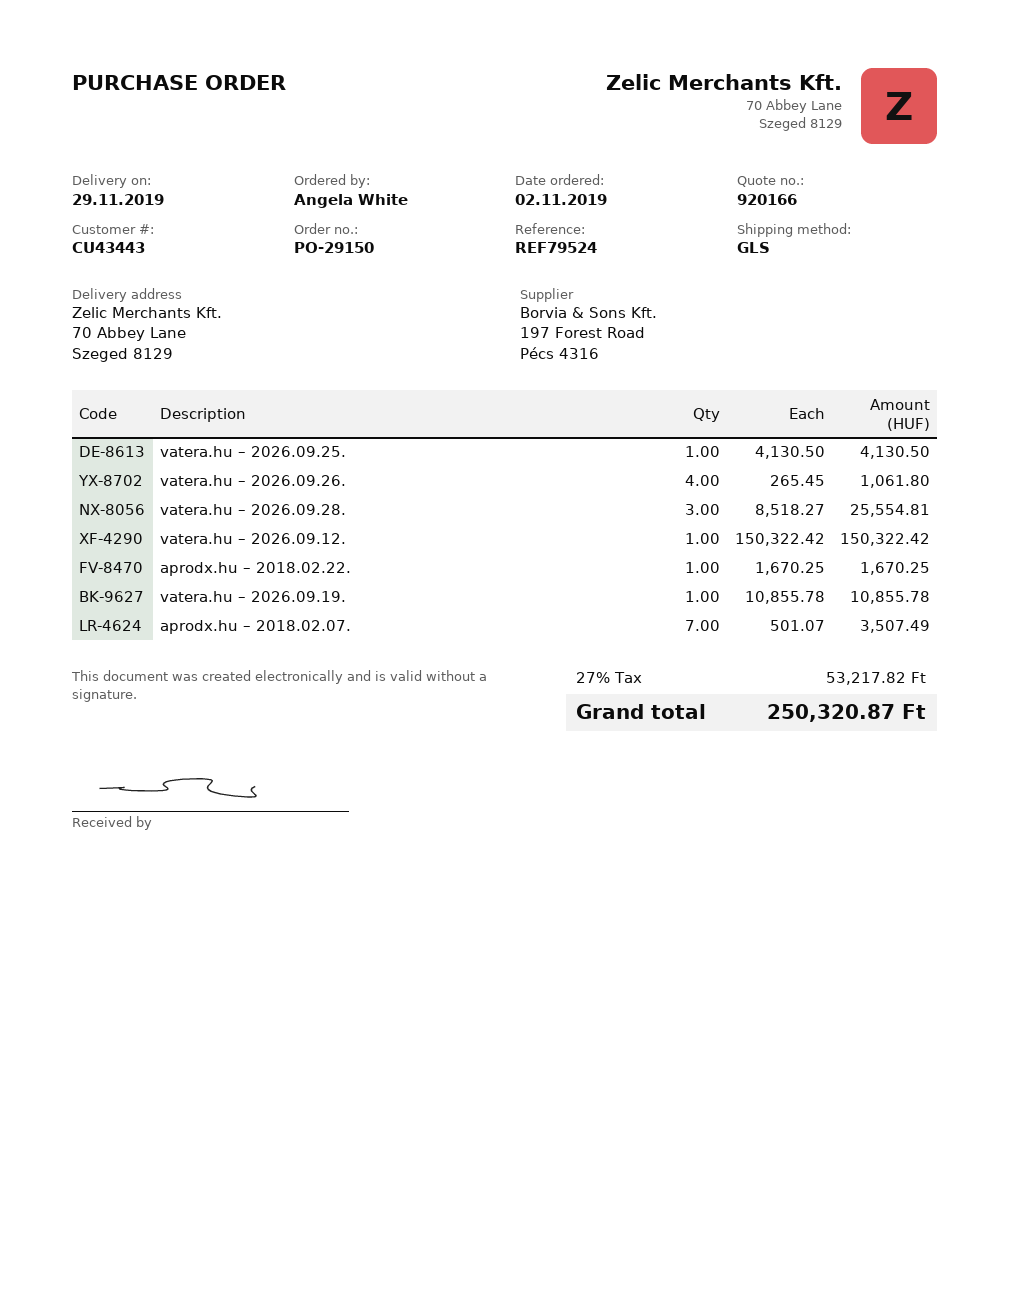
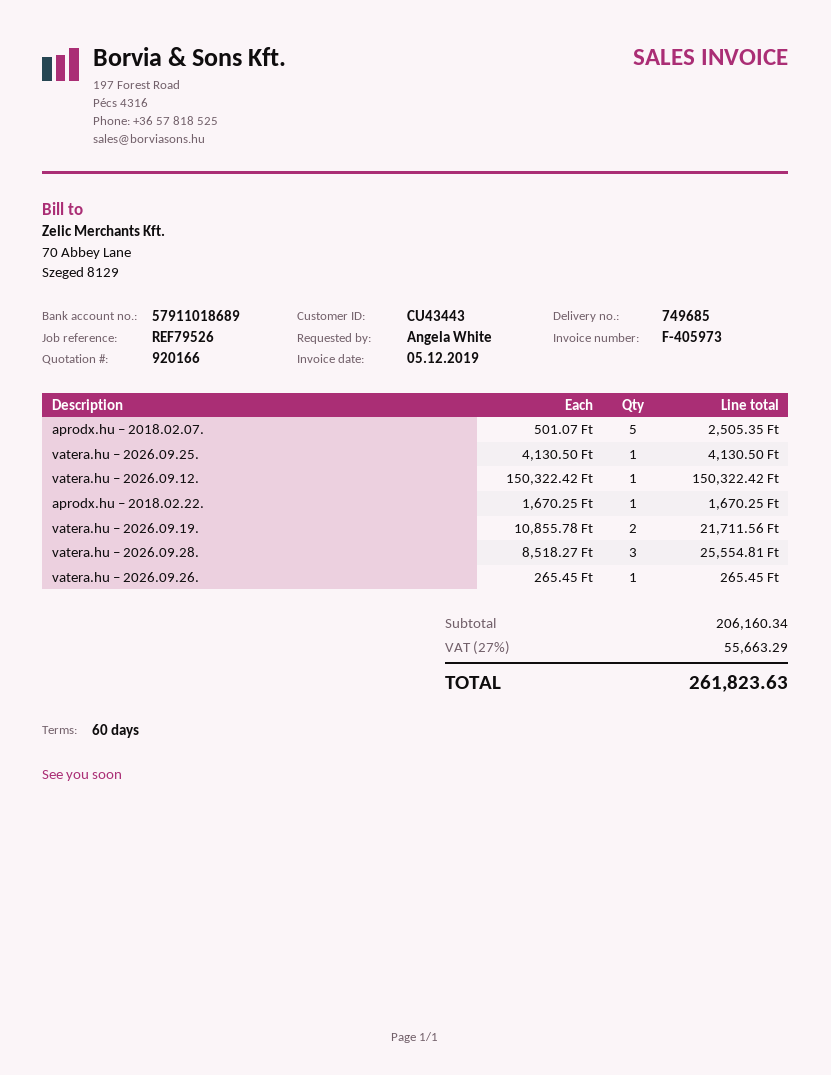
reference: REF79524 -> REF79526
vatera.hu – 2026.09.26.: 4 x 265.45 = 1061.80 -> 1 x 265.45 = 265.45
vatera.hu – 2026.09.19.: 1 x 10855.78 = 10855.78 -> 2 x 10855.78 = 21711.56
aprodx.hu – 2018.02.07.: 7 x 501.07 = 3507.49 -> 5 x 501.07 = 2505.35
tax: 27% = 53217.82 -> 27% = 55663.29
total: 250320.87 -> 261823.63

